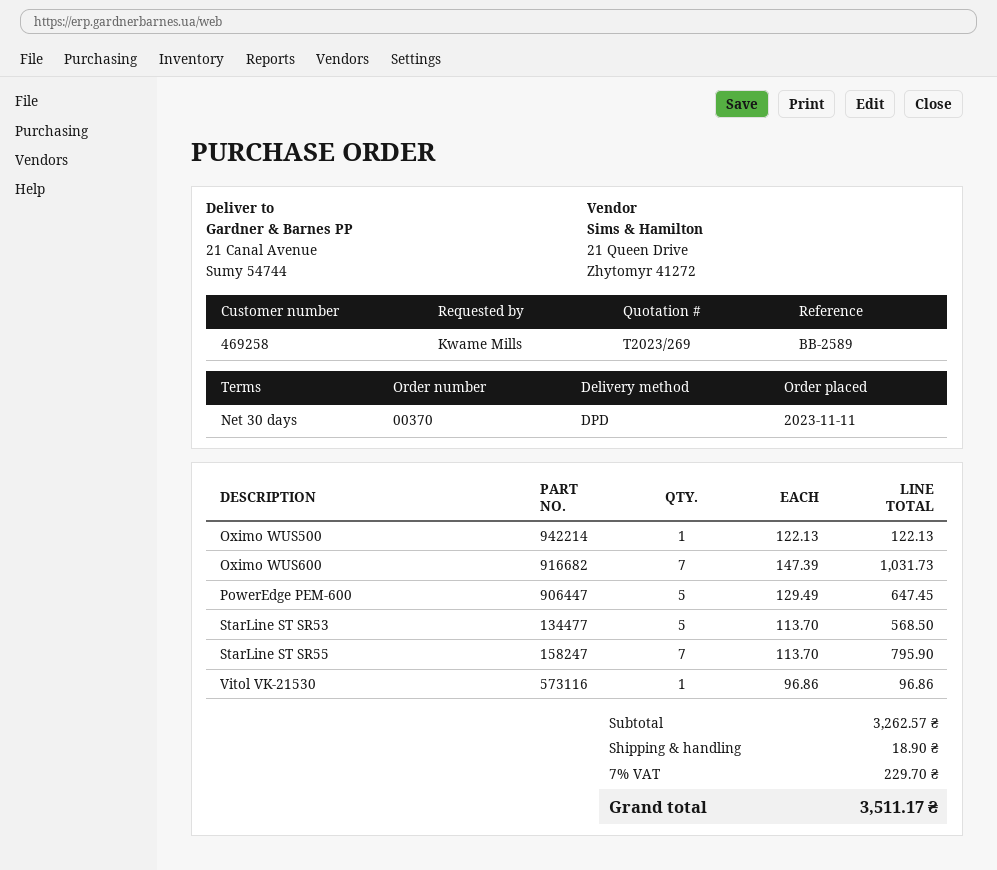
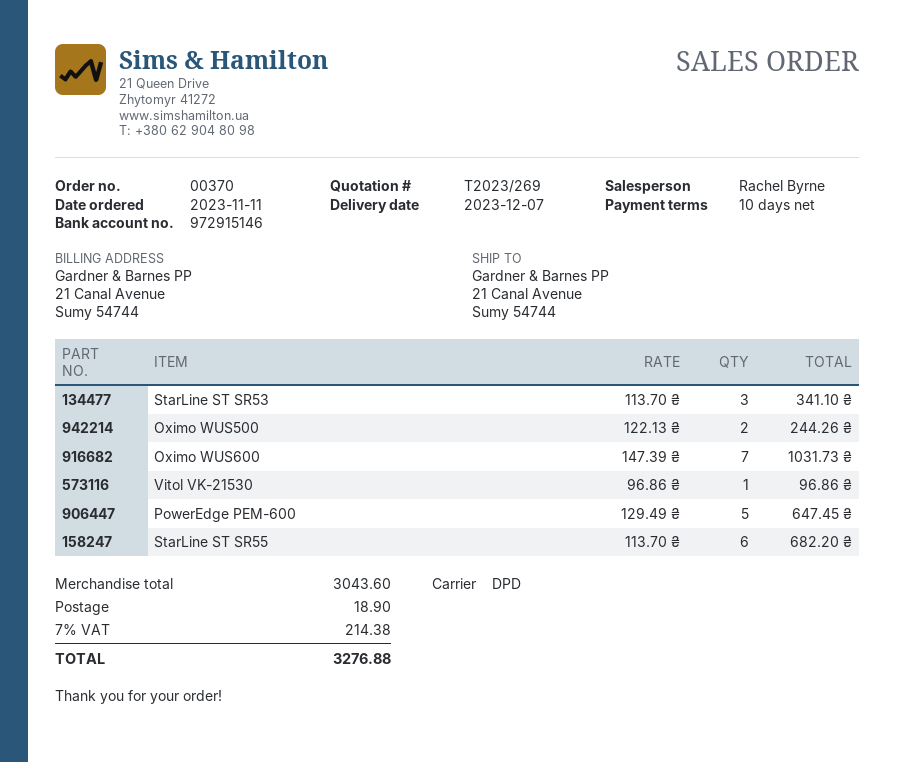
payment terms: 30 days -> 10 days
Oximo WUS500: 1 x 122.13 = 122.13 -> 2 x 122.13 = 244.26
StarLine ST SR53: 5 x 113.70 = 568.50 -> 3 x 113.70 = 341.10
StarLine ST SR55: 7 x 113.70 = 795.90 -> 6 x 113.70 = 682.20
subtotal: 3262.57 -> 3043.60
tax: 7% = 229.70 -> 7% = 214.38
total: 3511.17 -> 3276.88

